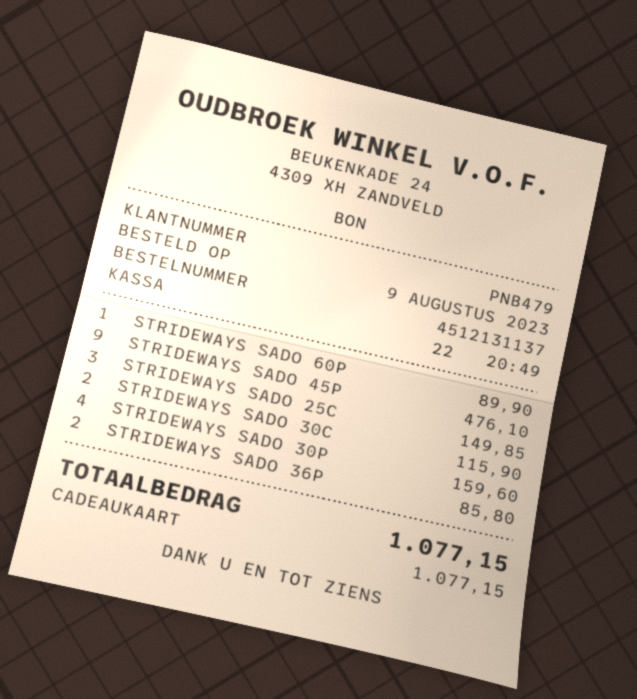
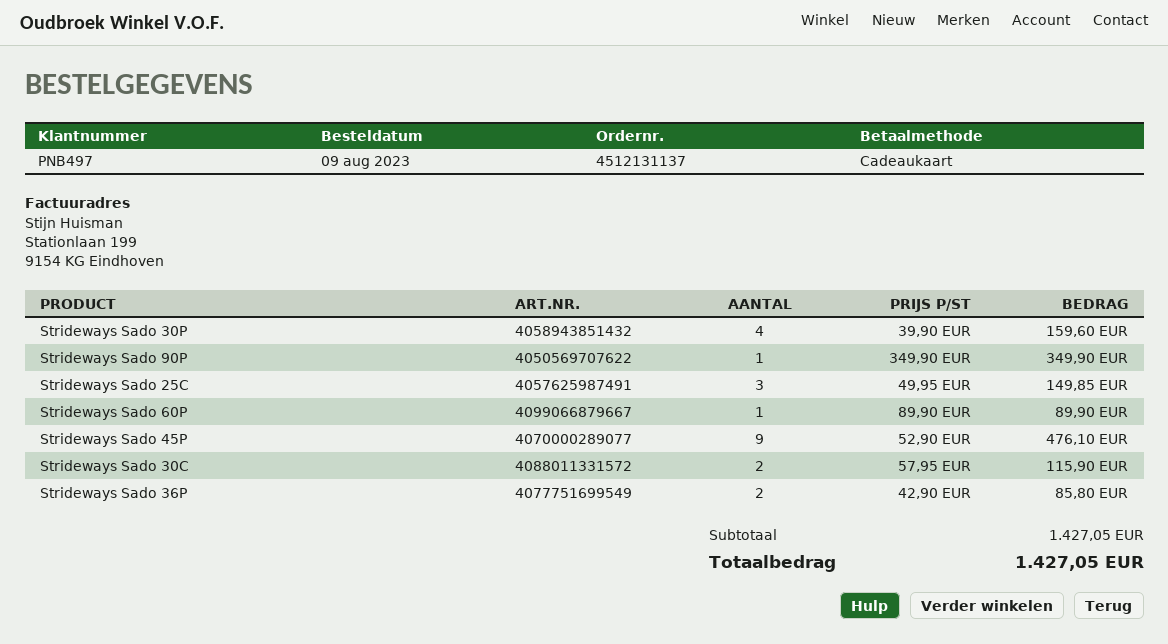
customer number: PNB479 -> PNB497
Strideways Sado 90P: none -> 1 for 349.90
total: 1077.15 -> 1427.05

